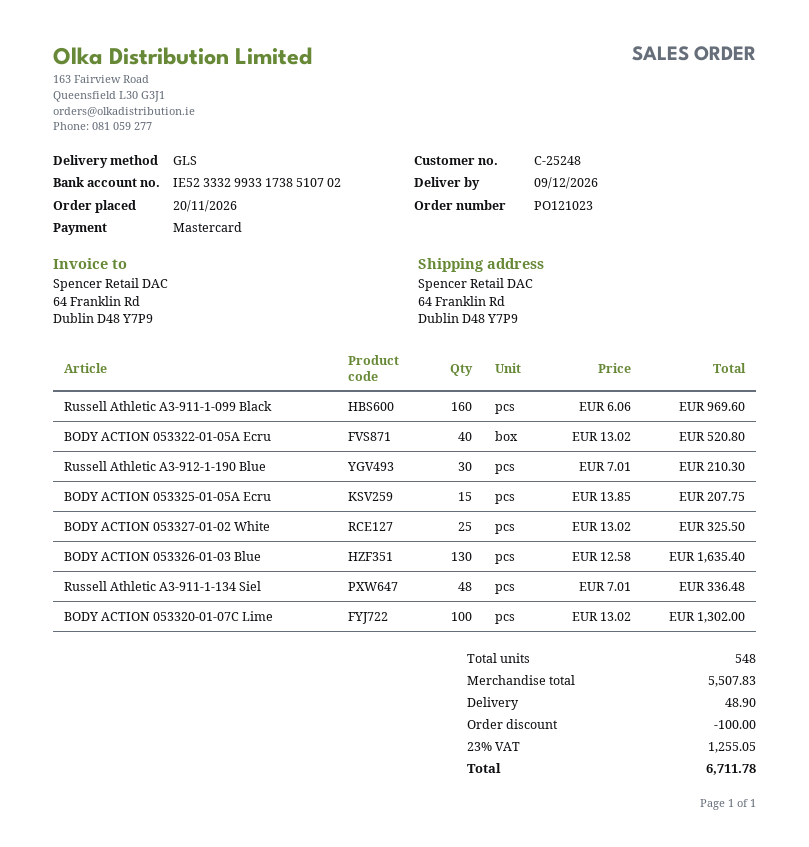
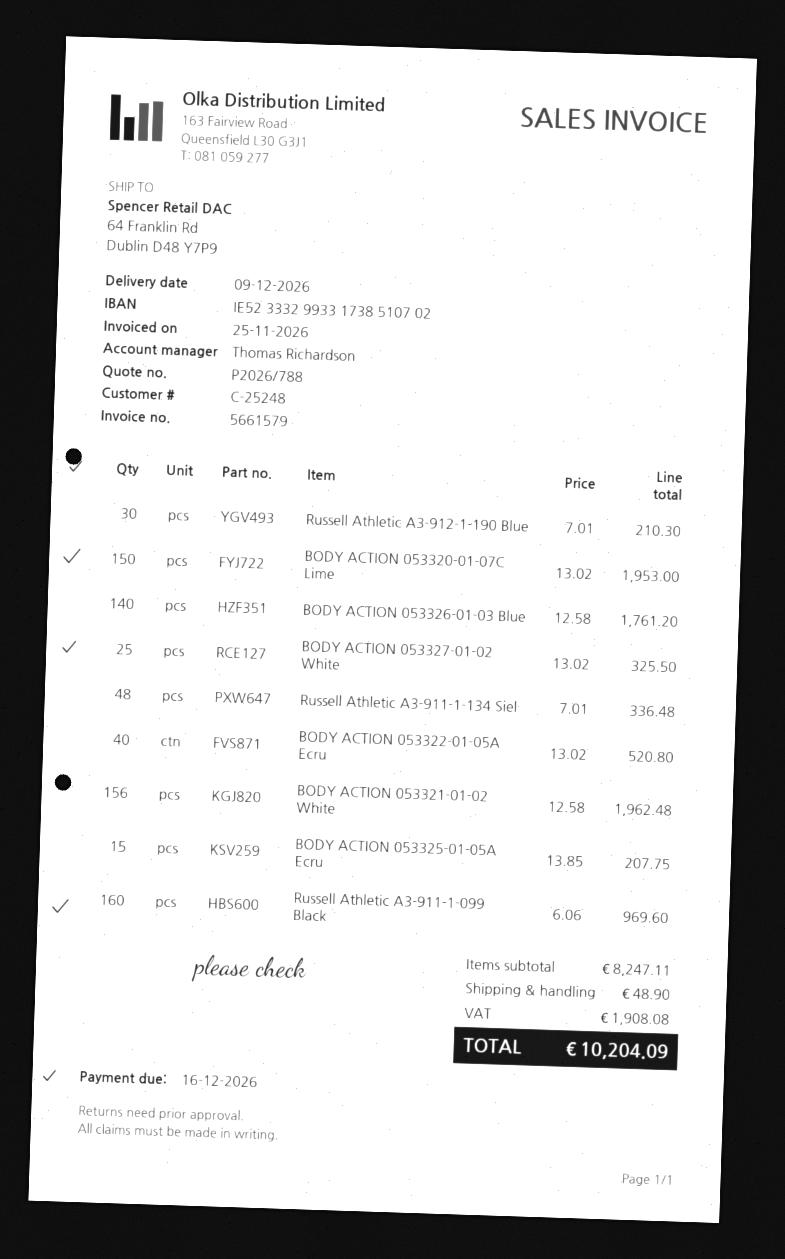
BODY ACTION 053326-01-03 Blue: 130 x 12.58 = 1635.40 -> 140 x 12.58 = 1761.20
BODY ACTION 053320-01-07C Lime: 100 x 13.02 = 1302.00 -> 150 x 13.02 = 1953.00
BODY ACTION 053321-01-02 White: none -> 156 x 12.58 = 1962.48
subtotal: 5507.83 -> 8247.11
discount: 100.00 -> none
tax: 1255.05 -> 1908.08
total: 6711.78 -> 10204.09

